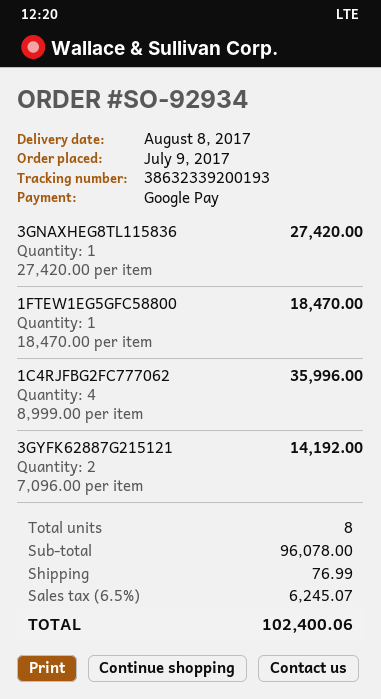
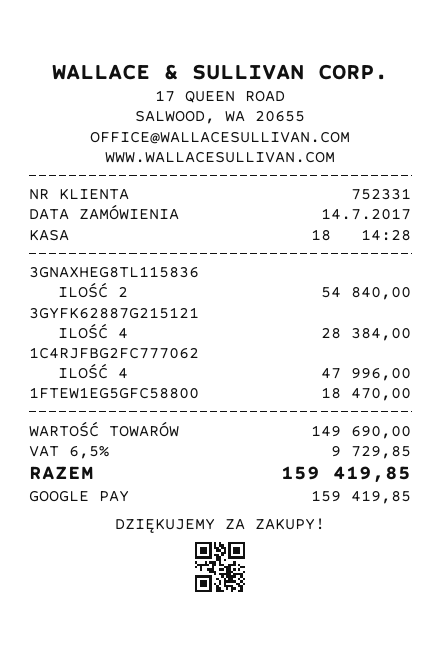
order date: 2017-07-09 -> 2017-07-14
3GNAXHEG8TL115836: 1 for 27420.00 -> 2 for 54840.00
1C4RJFBG2FC777062: 4 for 35996.00 -> 4 for 47996.00
3GYFK62887G215121: 2 for 14192.00 -> 4 for 28384.00
subtotal: 96078.00 -> 149690.00
shipping: 76.99 -> none
tax: 6.5% = 6245.07 -> 6.5% = 9729.85
total: 102400.06 -> 159419.85

